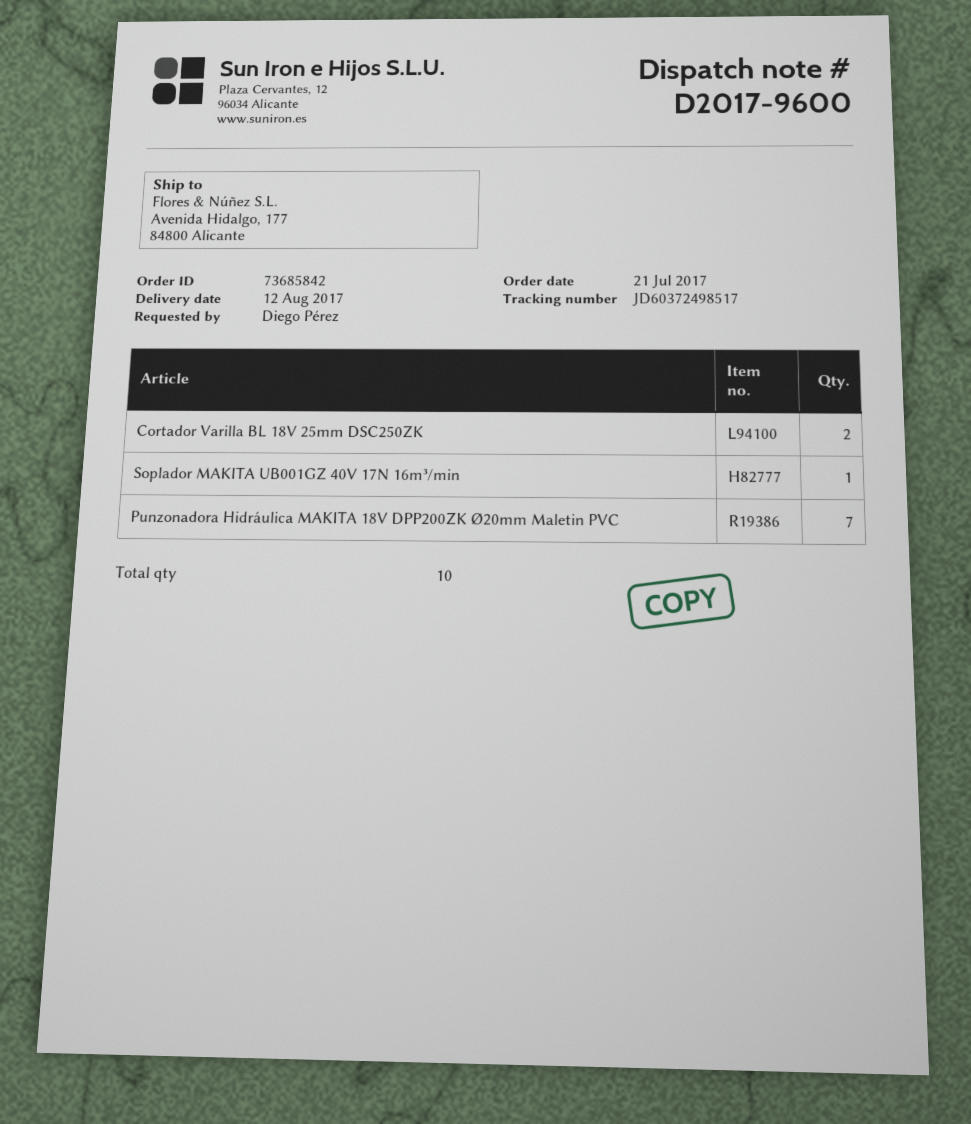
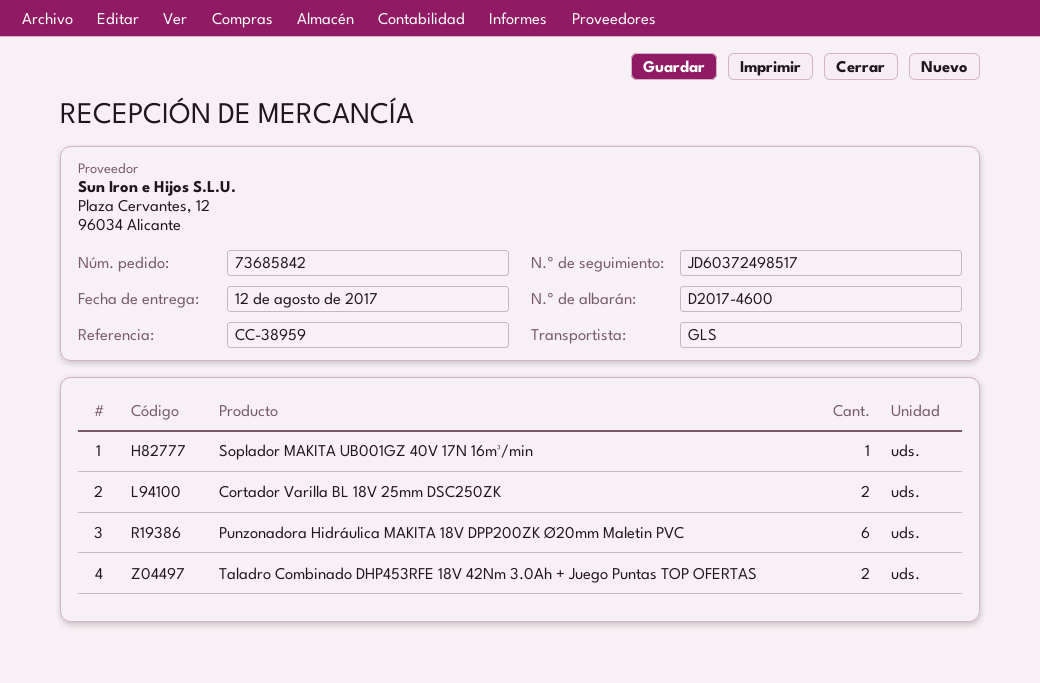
delivery note number: D2017-9600 -> D2017-4600
Punzonadora Hidráulica MAKITA 18V DPP200ZK Ø20mm Maletin PVC: 7 -> 6
Taladro Combinado DHP453RFE 18V 42Nm 3.0Ah + Juego Puntas TOP OFERTAS: none -> 2

